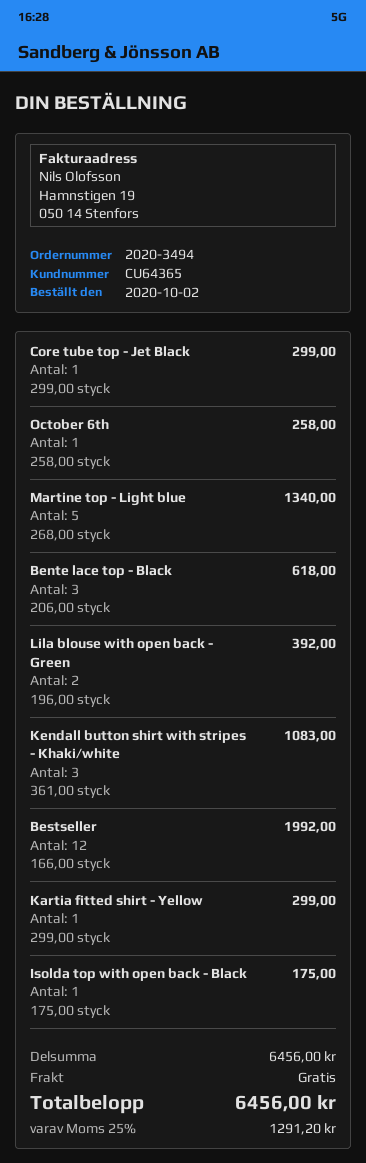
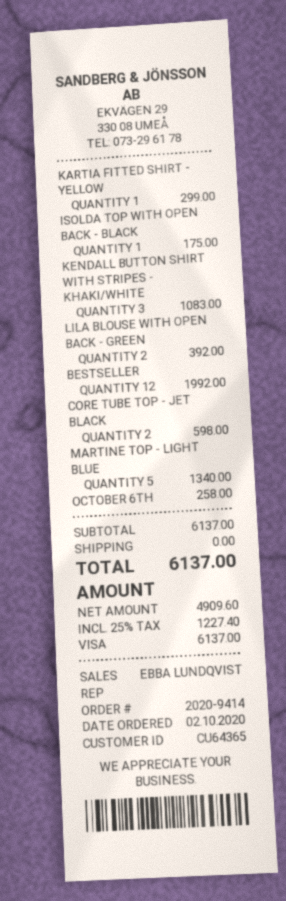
order number: 2020-3494 -> 2020-9414
Core tube top - Jet Black: 1 for 299.00 -> 2 for 598.00
Bente lace top - Black: 3 for 618.00 -> none
subtotal: 6456.00 -> 6137.00
tax: 25% = 1291.20 -> 25% = 1227.40
total: 6456.00 -> 6137.00

